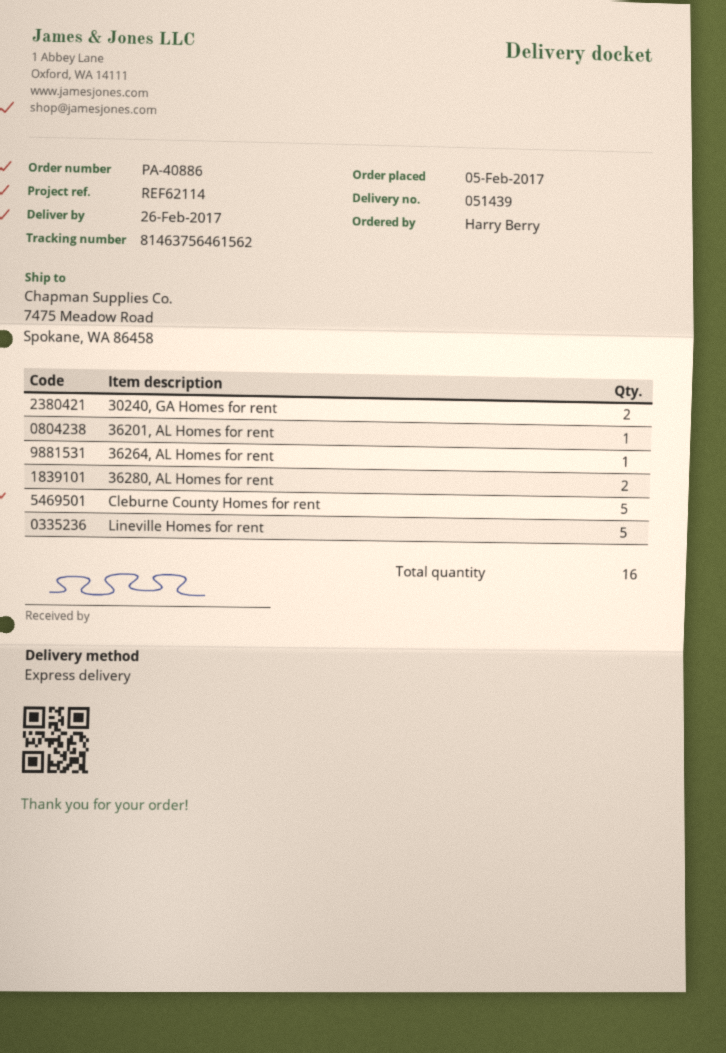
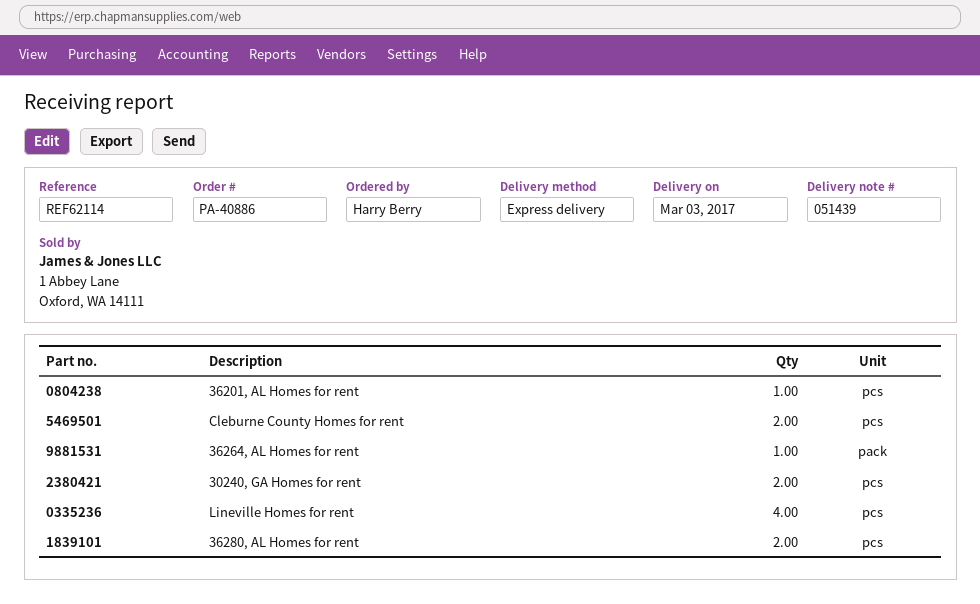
delivery date: 2017-02-26 -> 2017-03-03
Cleburne County Homes for rent: 5 -> 2
Lineville Homes for rent: 5 -> 4

